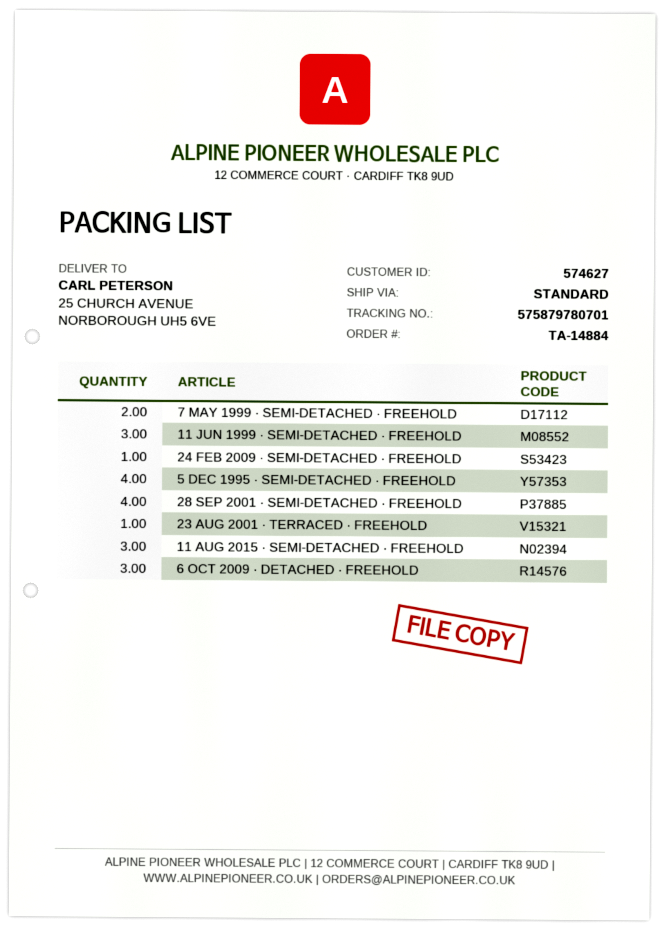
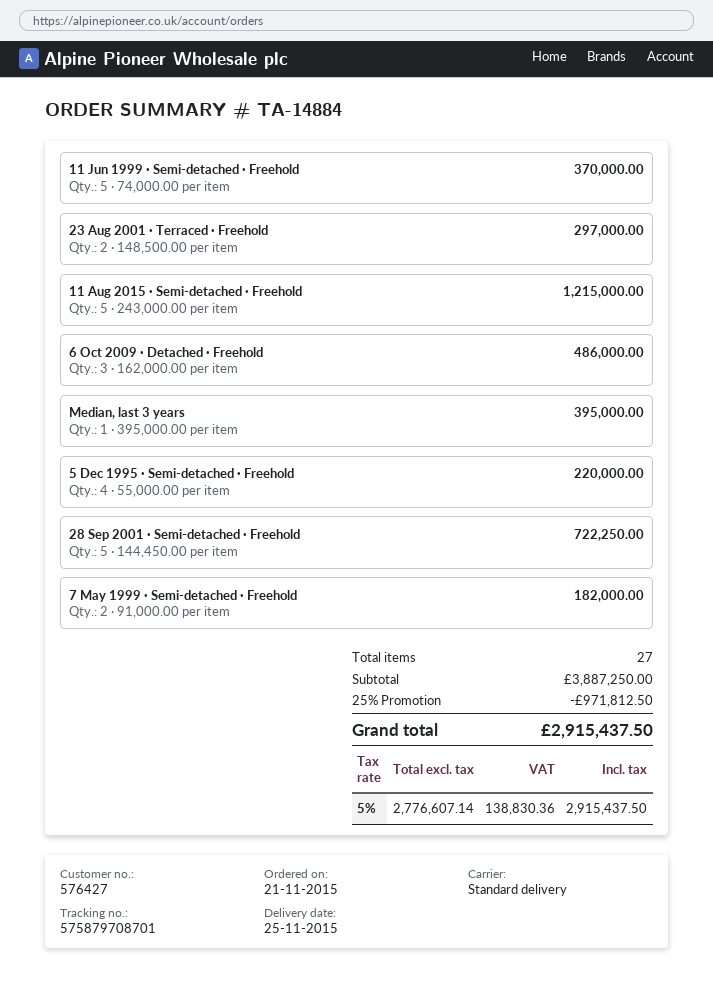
customer number: 574627 -> 576427
tracking number: 575879780701 -> 575879708701
11 JUN 1999 · SEMI-DETACHED · FREEHOLD: 3 -> 5
24 FEB 2009 · SEMI-DETACHED · FREEHOLD: 1 -> none
28 SEP 2001 · SEMI-DETACHED · FREEHOLD: 4 -> 5
23 AUG 2001 · TERRACED · FREEHOLD: 1 -> 2
11 AUG 2015 · SEMI-DETACHED · FREEHOLD: 3 -> 5
Median, last 3 years: none -> 1

